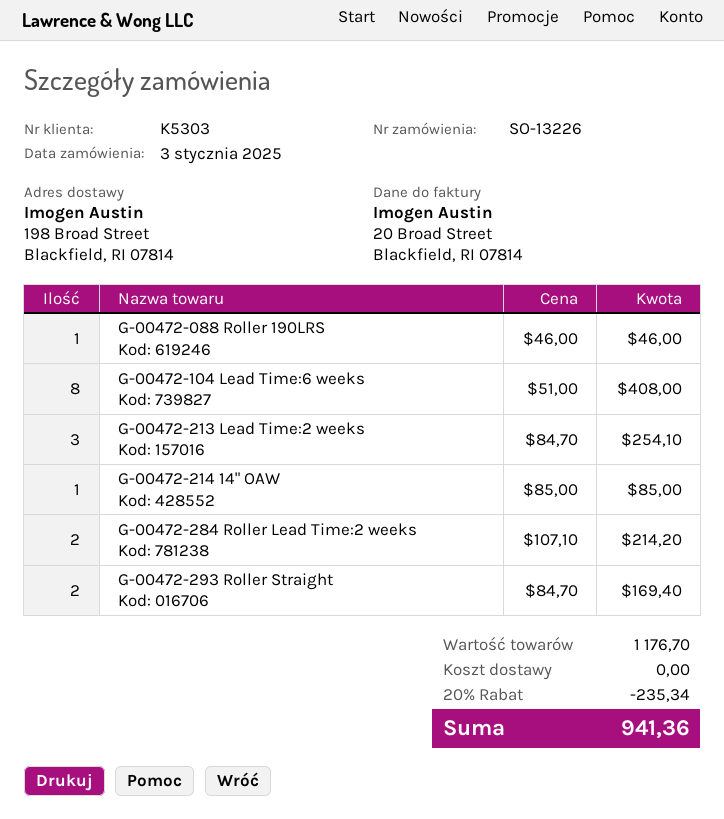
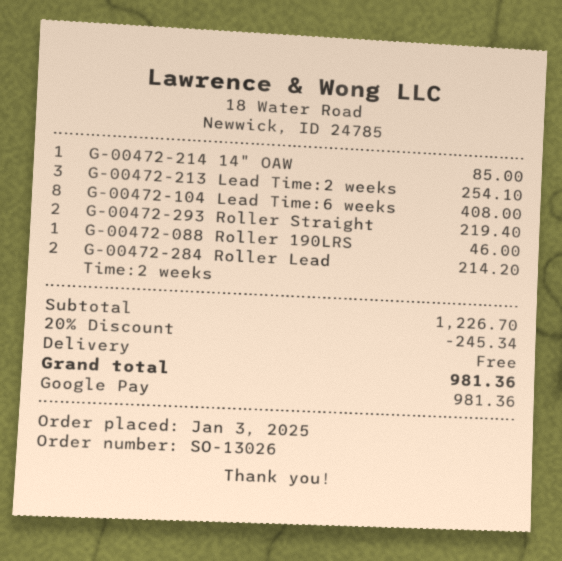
order number: SO-13226 -> SO-13026
G-00472-293 Roller Straight: 2 for 169.40 -> 2 for 219.40
subtotal: 1176.70 -> 1226.70
discount: 20% = 235.34 -> 20% = 245.34
total: 941.36 -> 981.36

